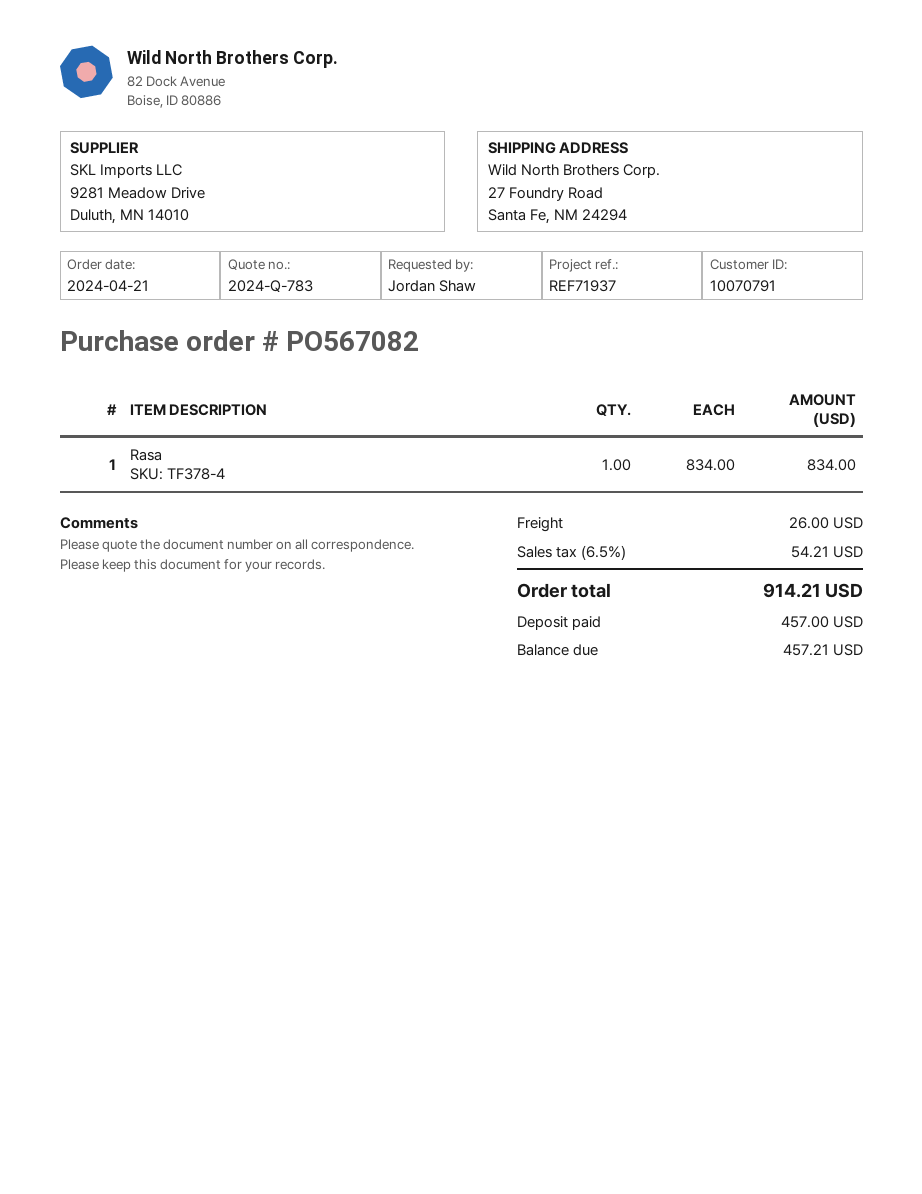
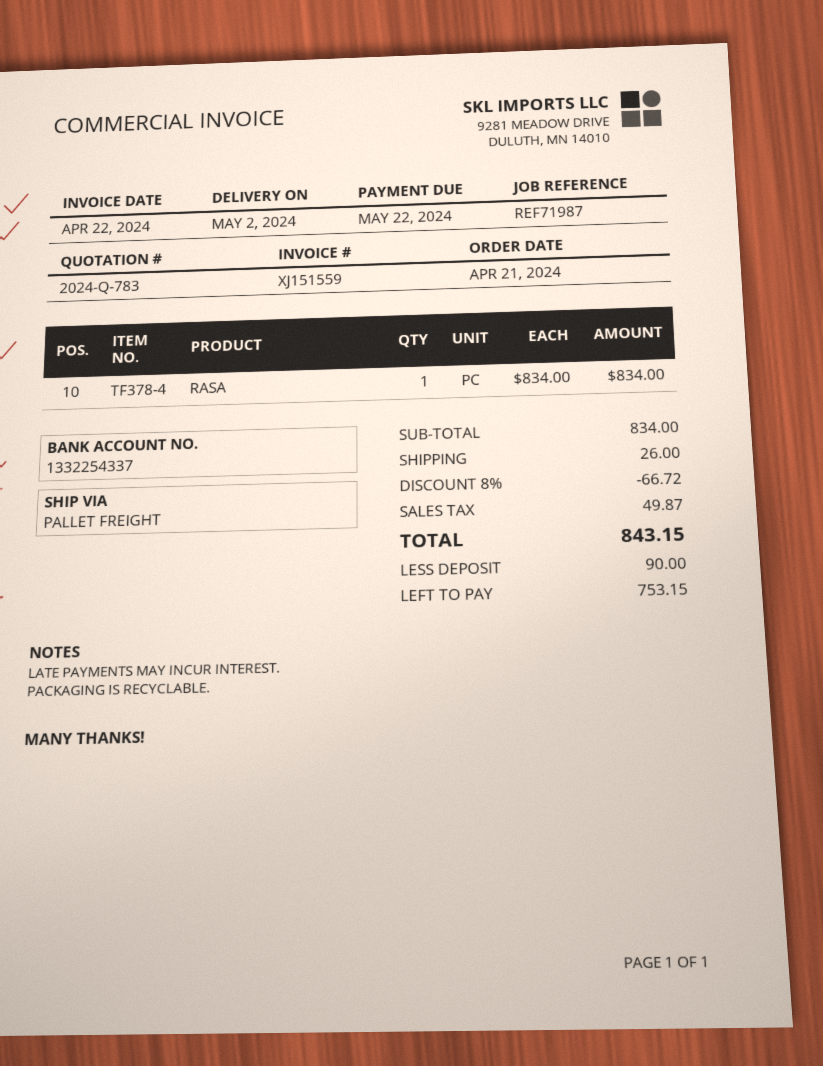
reference: REF71937 -> REF71987
discount: none -> 8% = 66.72
tax: 54.21 -> 49.87
total: 914.21 -> 843.15
deposit: 457.00 -> 90.00
balance: 457.21 -> 753.15

